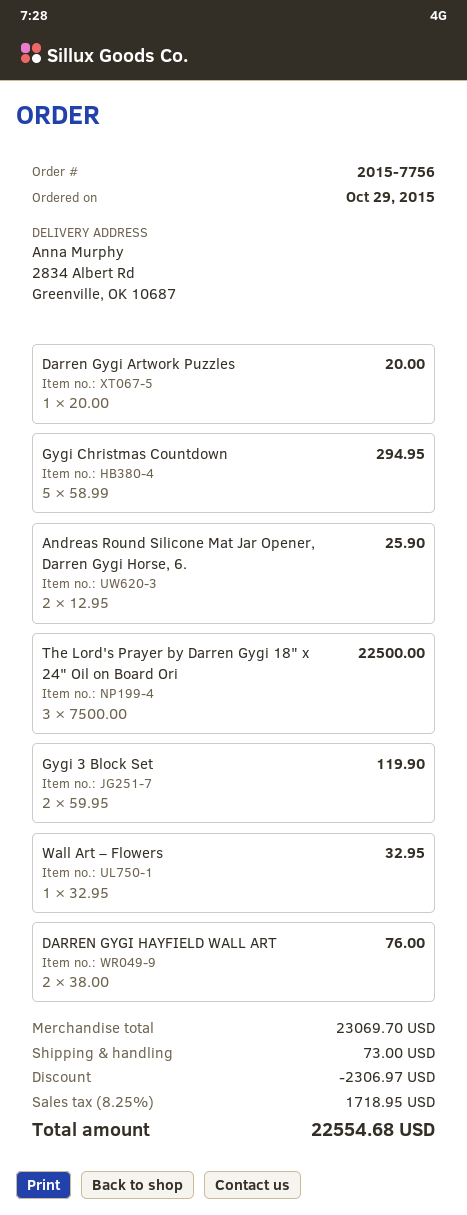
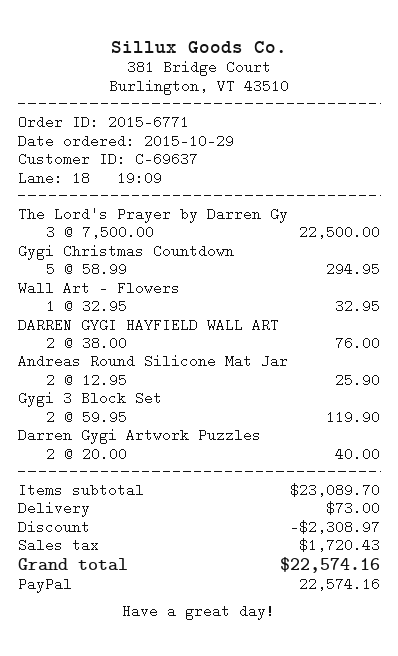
order number: 2015-7756 -> 2015-6771
Darren Gygi Artwork Puzzles: 1 x 20.00 = 20.00 -> 2 x 20.00 = 40.00
subtotal: 23069.70 -> 23089.70
discount: 2306.97 -> 2308.97
tax: 1718.95 -> 1720.43
total: 22554.68 -> 22574.16

